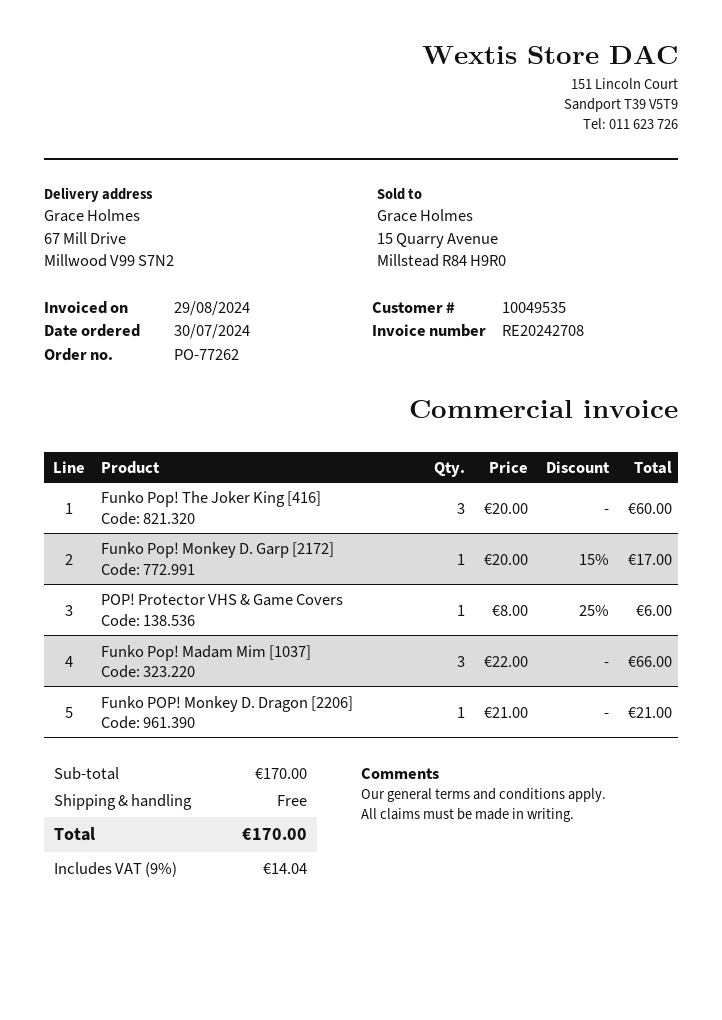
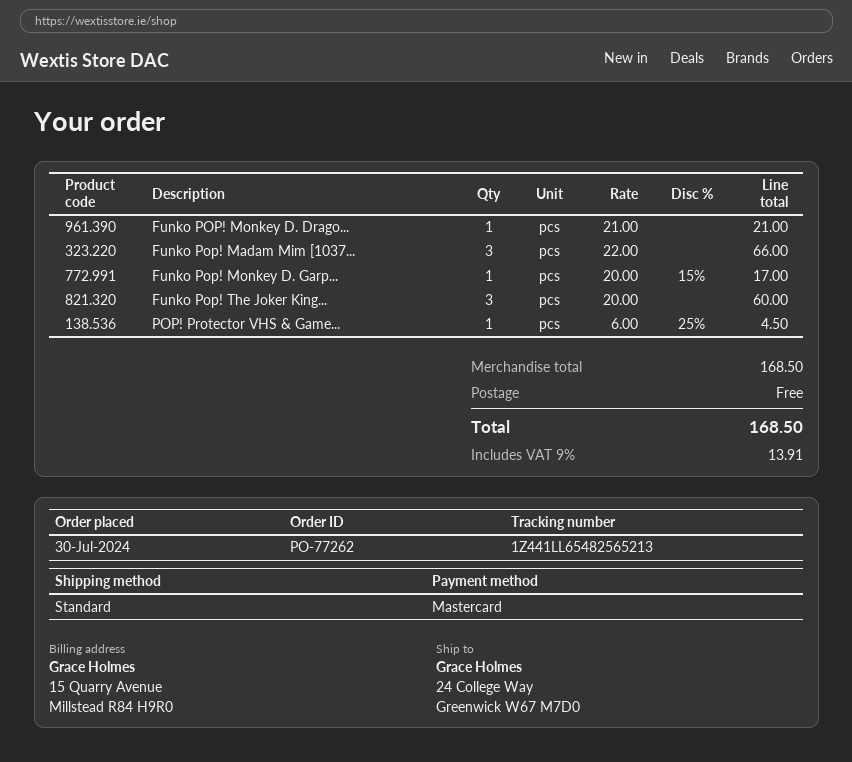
ship to: 67 Mill Drive, Millwood V99 S7N2 -> 24 College Way, Greenwick W67 M7D0
POP! Protector VHS & Game Covers: 1 x 8.00 - 25% = 6.00 -> 1 x 6.00 - 25% = 4.50
subtotal: 170.00 -> 168.50
tax: 9% = 14.04 -> 9% = 13.91
total: 170.00 -> 168.50

